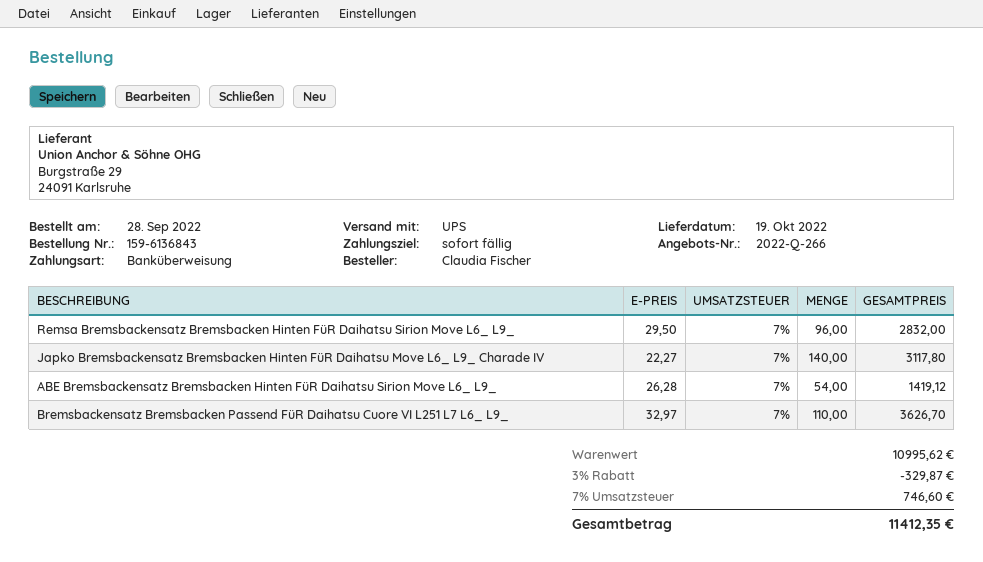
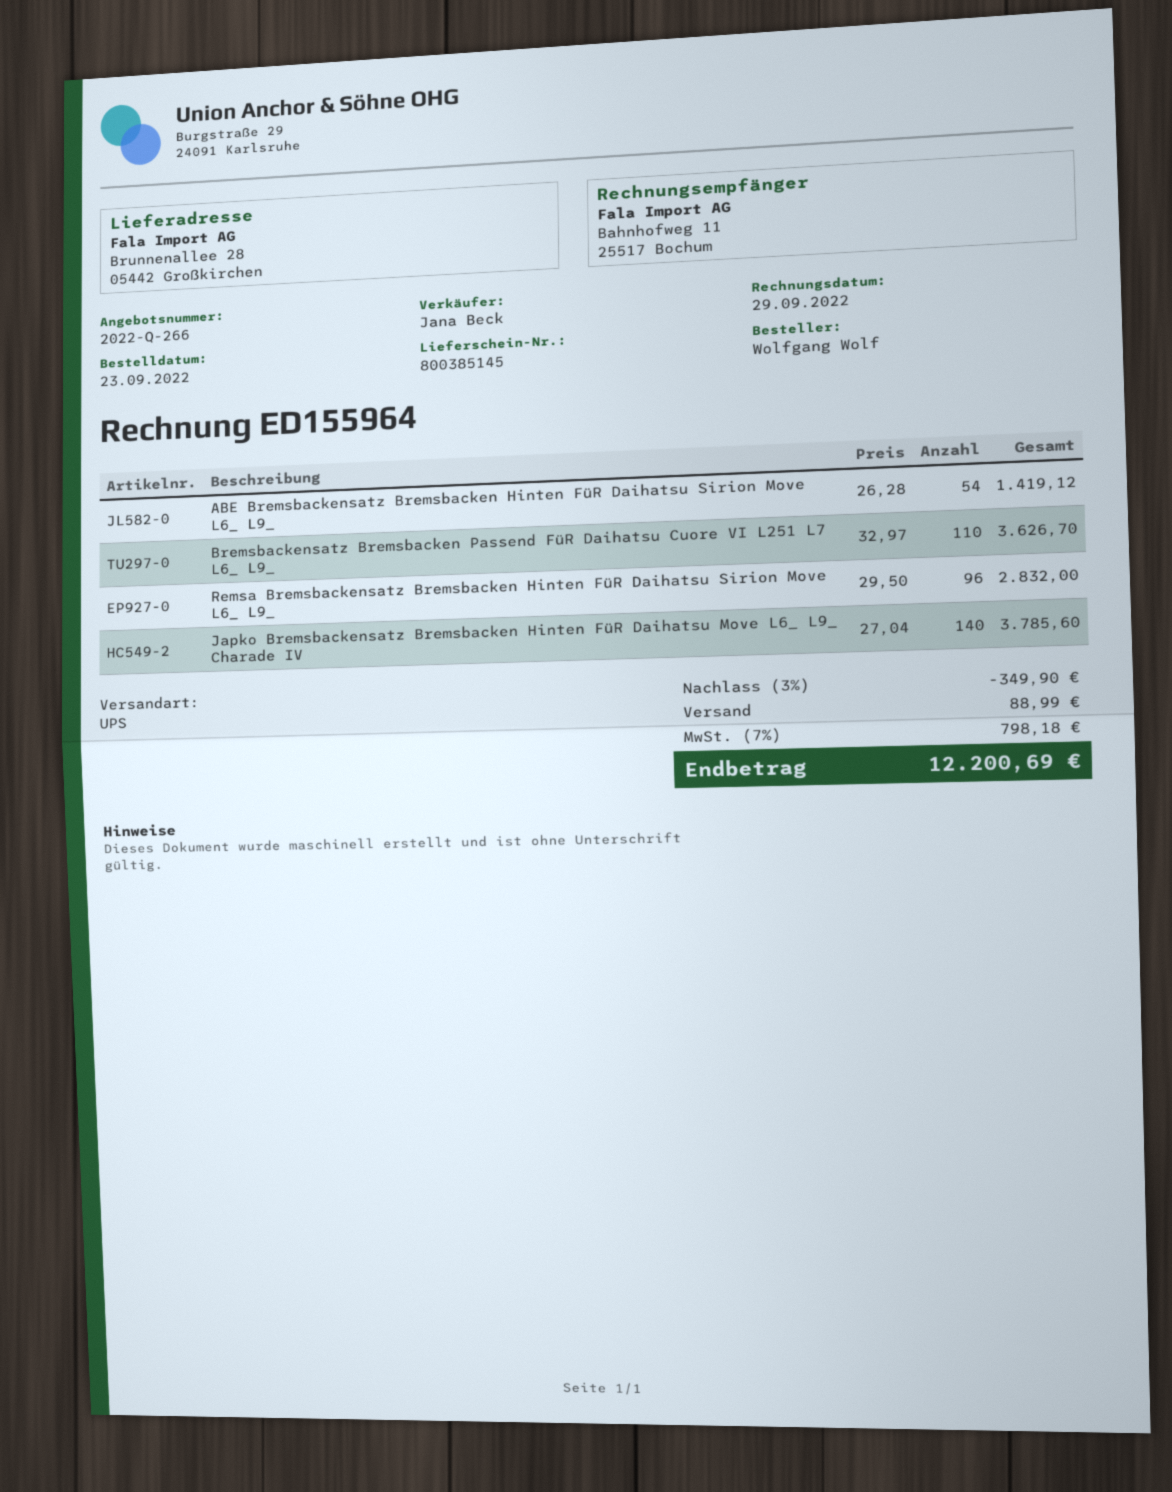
order date: 2022-09-28 -> 2022-09-23
ordered by: Claudia Fischer -> Wolfgang Wolf
Japko Bremsbackensatz Bremsbacken Hinten FüR Daihatsu Move L6_ L9_ Charade IV: 140 x 22.27 = 3117.80 -> 140 x 27.04 = 3785.60
discount: 3% = 329.87 -> 3% = 349.90
shipping: none -> 88.99
tax: 7% = 746.60 -> 7% = 798.18
total: 11412.35 -> 12200.69

